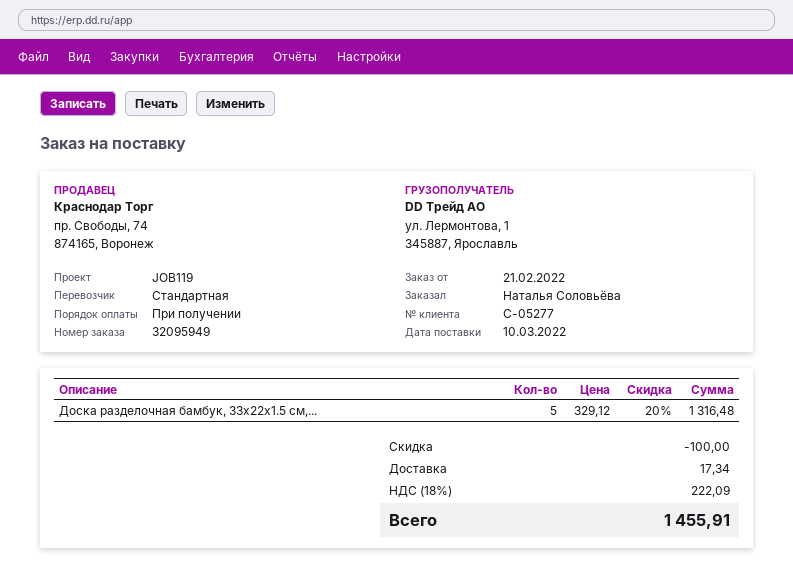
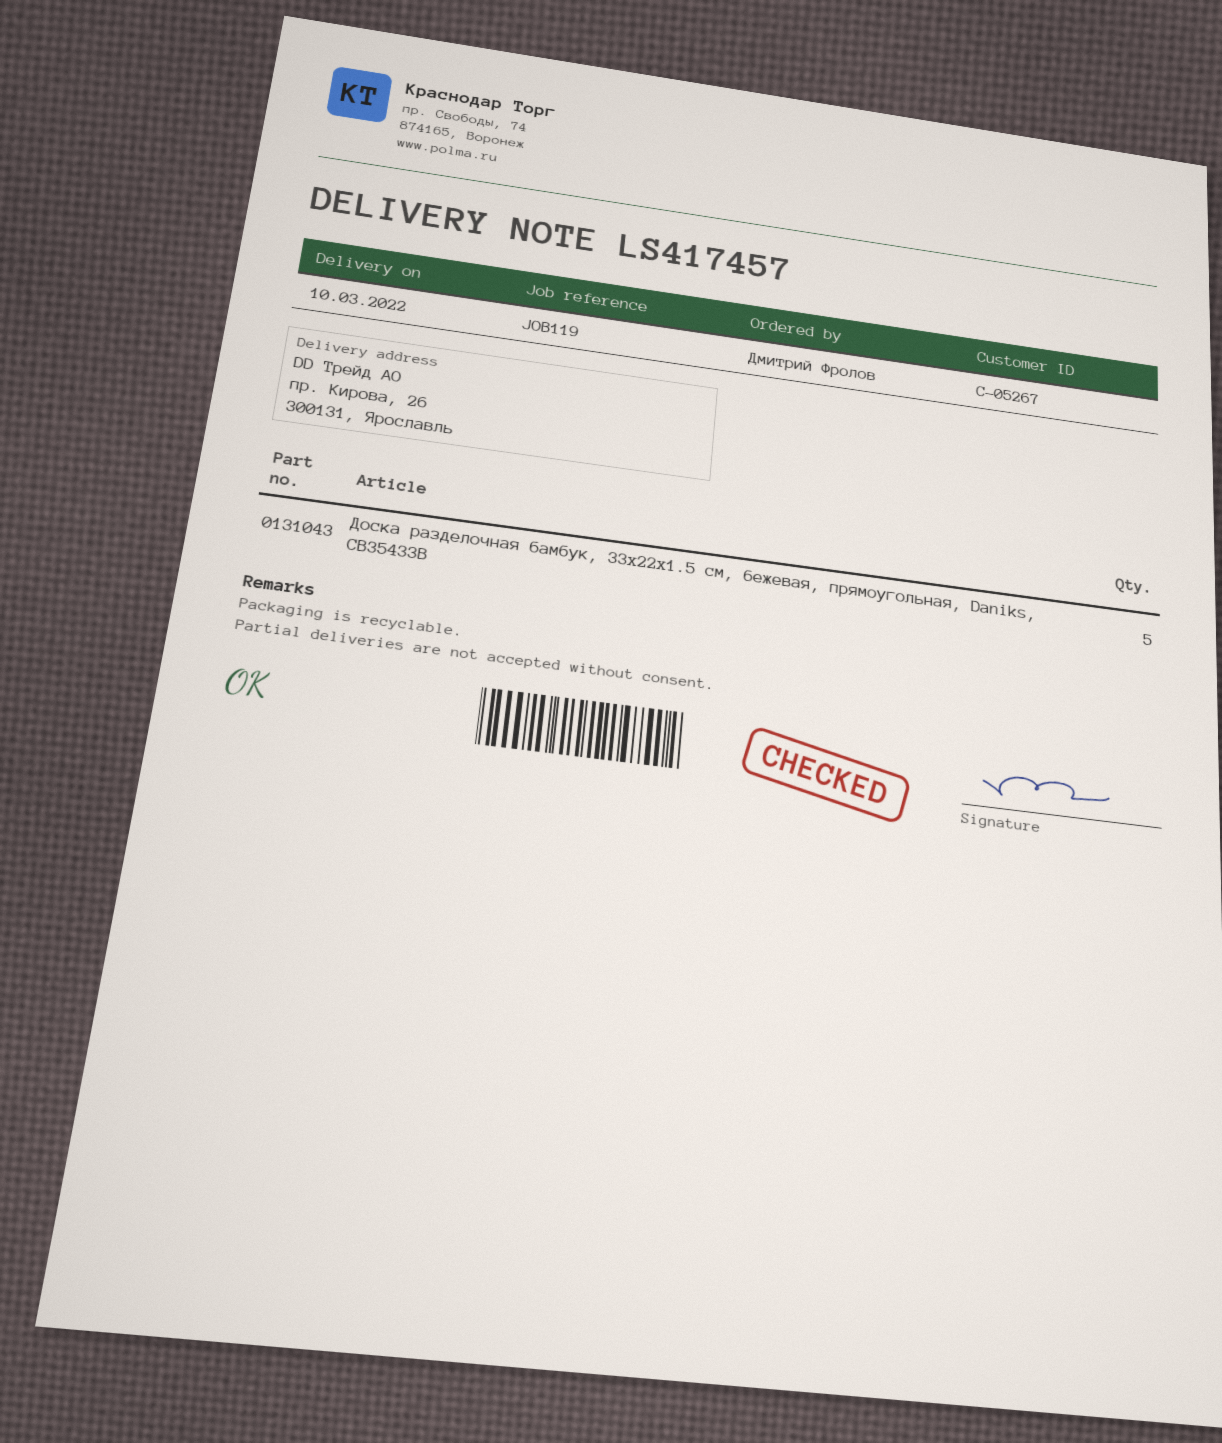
customer number: C-05277 -> C-05267
ordered by: Наталья Соловьёва -> Дмитрий Фролов
ship to: ул. Лермонтова, 1, 345887, Ярославль -> пр. Кирова, 26, 300131, Ярославль

